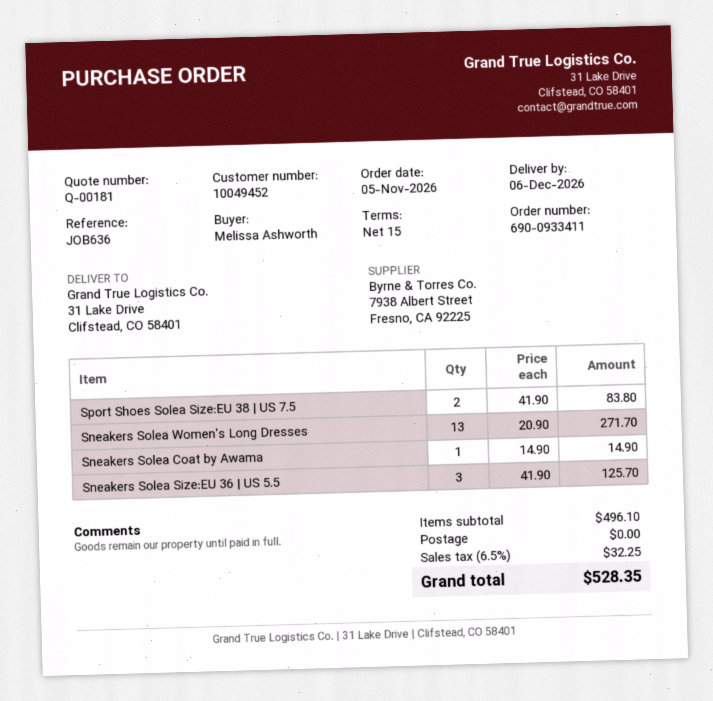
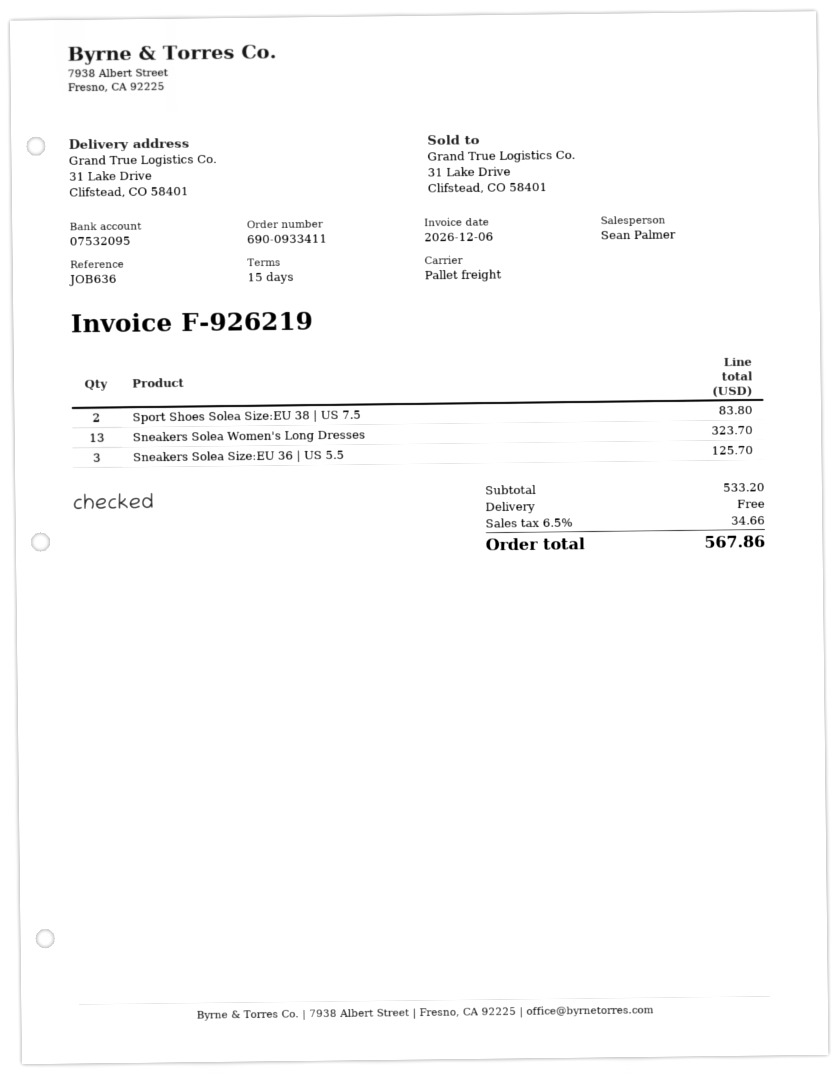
Sneakers Solea Women's Long Dresses: 13 for 271.70 -> 13 for 323.70
Sneakers Solea Coat by Awama: 1 for 14.90 -> none
subtotal: 496.10 -> 533.20
tax: 6.5% = 32.25 -> 6.5% = 34.66
total: 528.35 -> 567.86

